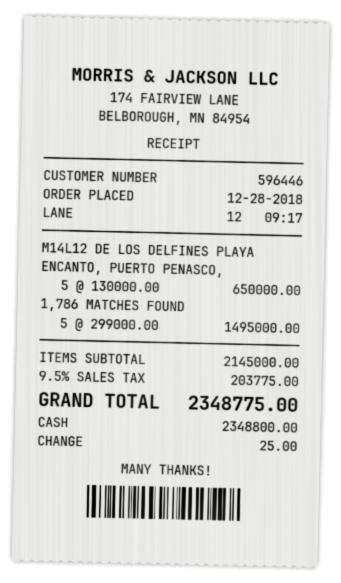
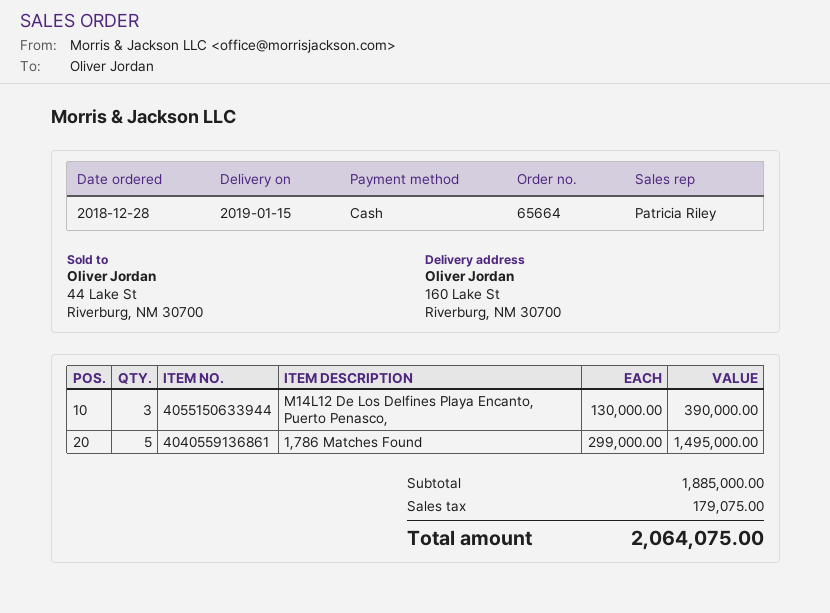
M14L12 DE LOS DELFINES PLAYA ENCANTO, PUERTO PENASCO,: 5 x 130000.00 = 650000.00 -> 3 x 130000.00 = 390000.00
subtotal: 2145000.00 -> 1885000.00
tax: 203775.00 -> 179075.00
total: 2348775.00 -> 2064075.00

